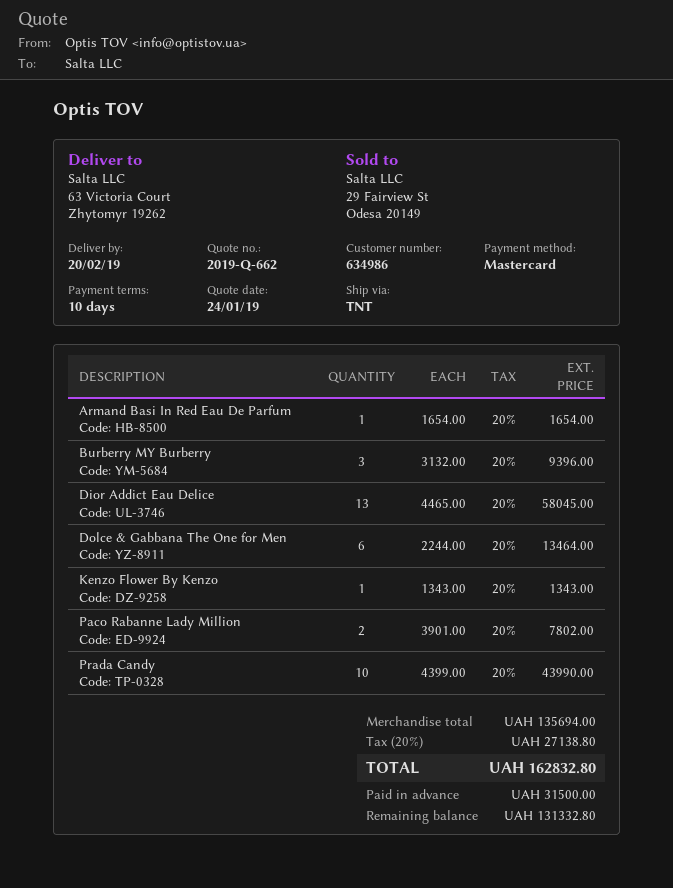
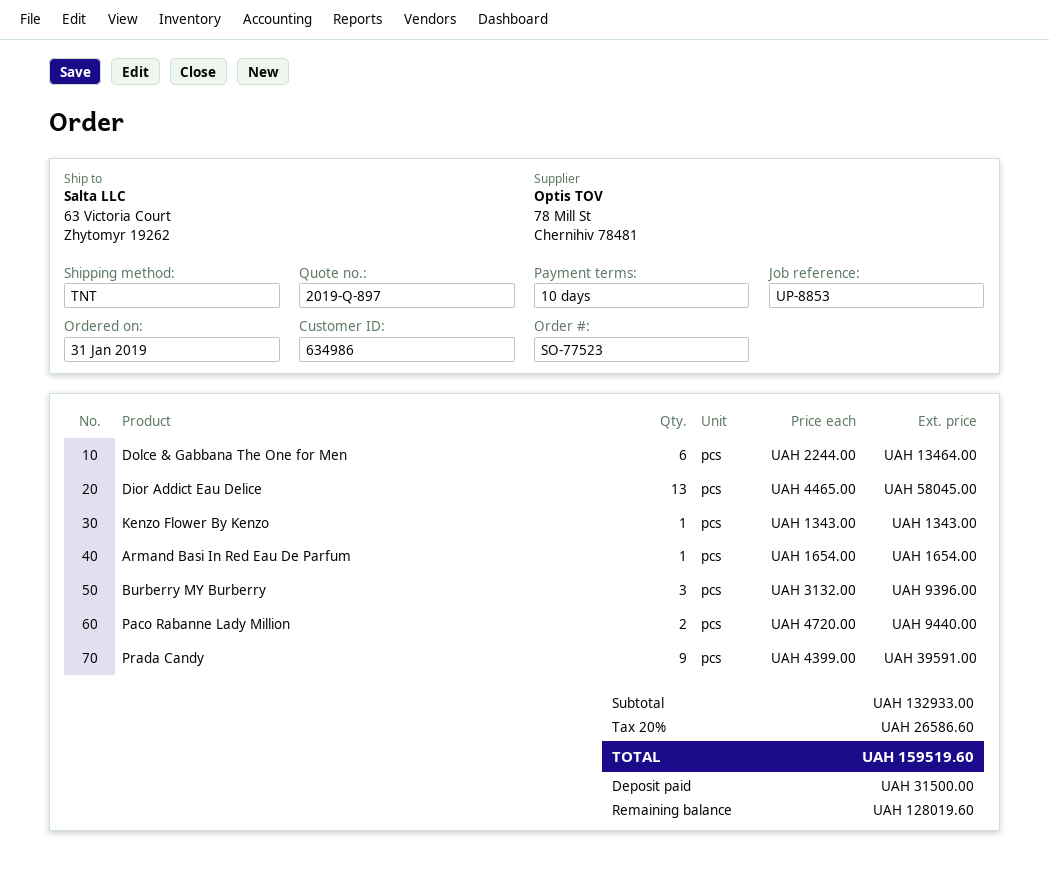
quote number: 2019-Q-662 -> 2019-Q-897
Paco Rabanne Lady Million: 2 x 3901.00 = 7802.00 -> 2 x 4720.00 = 9440.00
Prada Candy: 10 x 4399.00 = 43990.00 -> 9 x 4399.00 = 39591.00
subtotal: 135694.00 -> 132933.00
tax: 20% = 27138.80 -> 20% = 26586.60
total: 162832.80 -> 159519.60
balance: 131332.80 -> 128019.60

